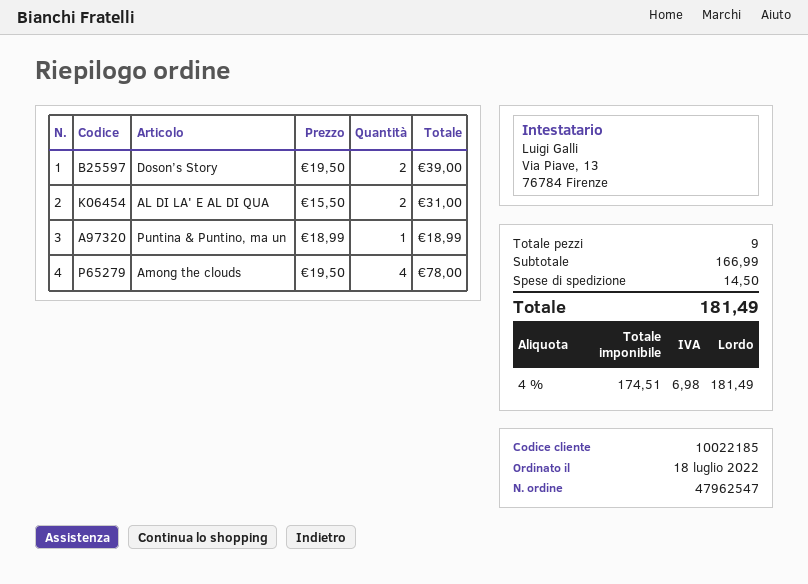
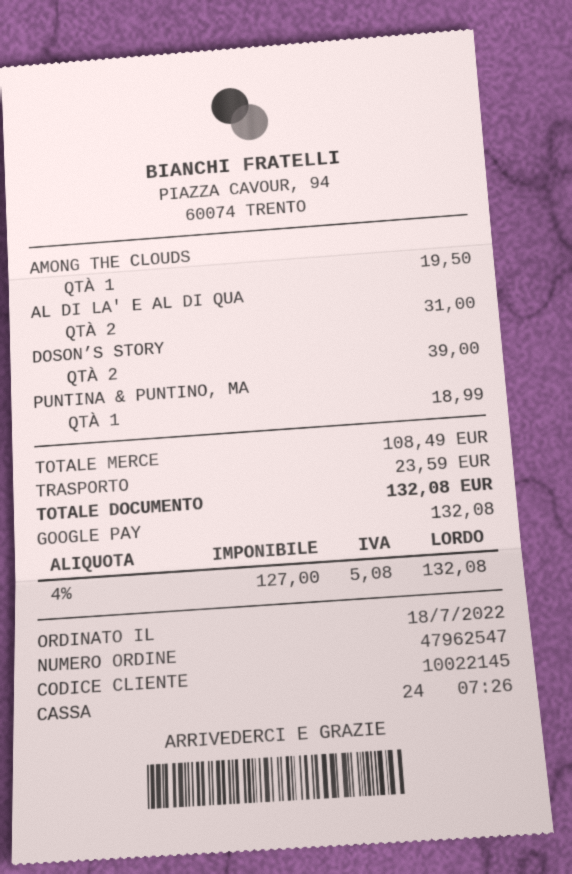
customer number: 10022185 -> 10022145
Among the clouds: 4 for 78.00 -> 1 for 19.50
subtotal: 166.99 -> 108.49
shipping: 14.50 -> 23.59
net: 174.51 -> 127.00
tax: 4% = 6.98 -> 4% = 5.08
total: 181.49 -> 132.08

